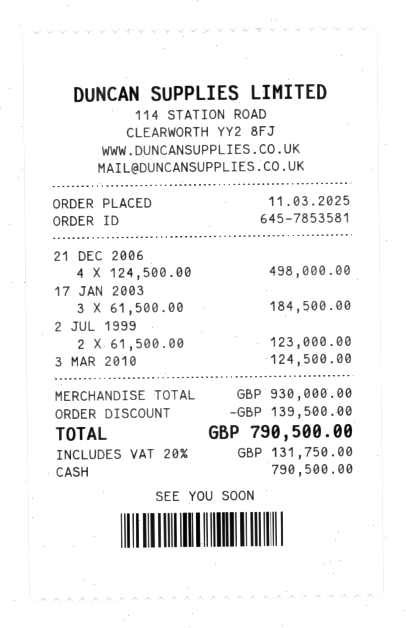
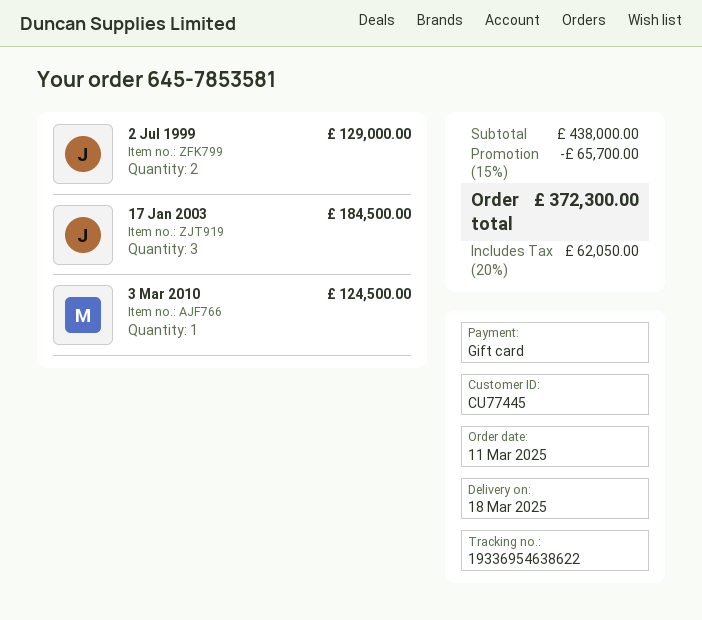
payment method: cash -> gift card
21 DEC 2006: 4 for 498000.00 -> none
2 JUL 1999: 2 for 123000.00 -> 2 for 129000.00
subtotal: 930000.00 -> 438000.00
discount: 139500.00 -> 65700.00
tax: 20% = 131750.00 -> 20% = 62050.00
total: 790500.00 -> 372300.00

